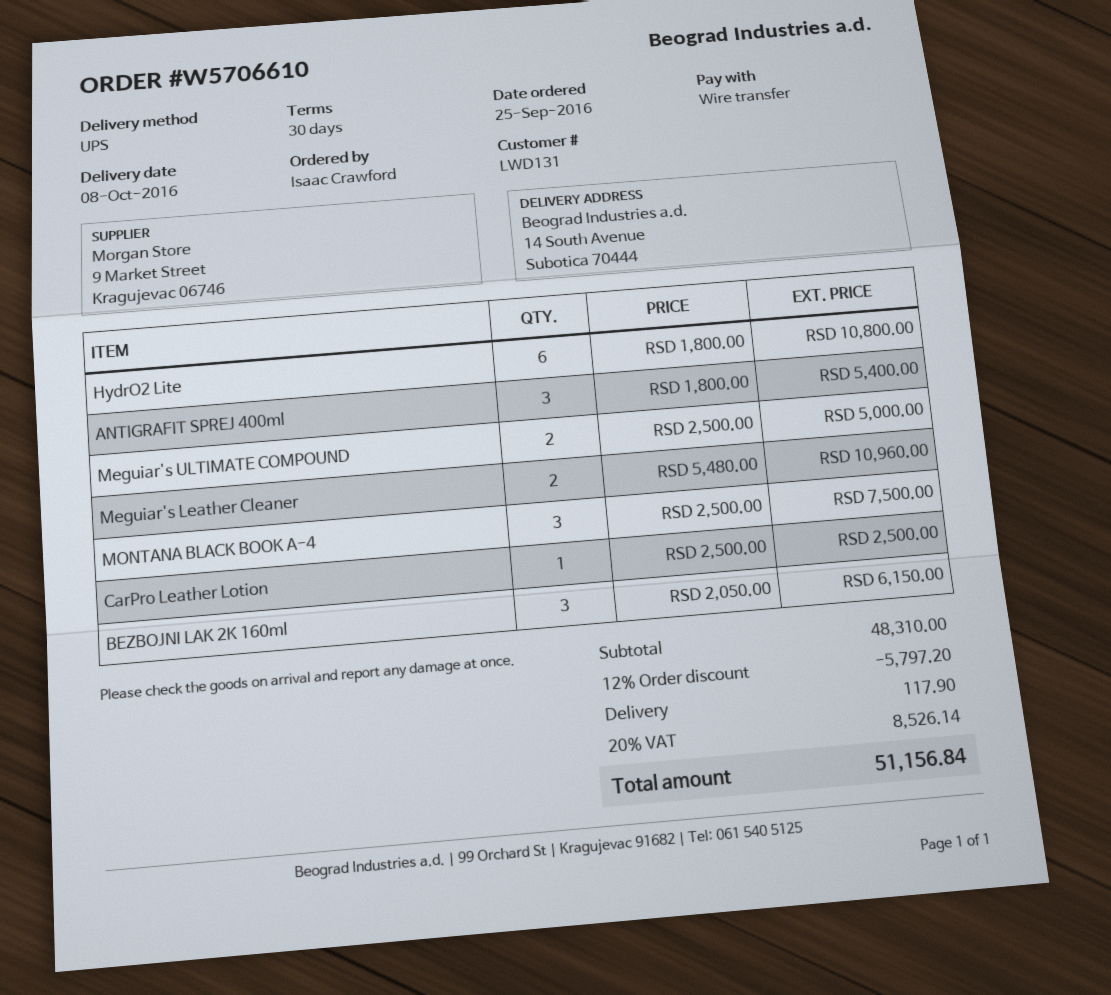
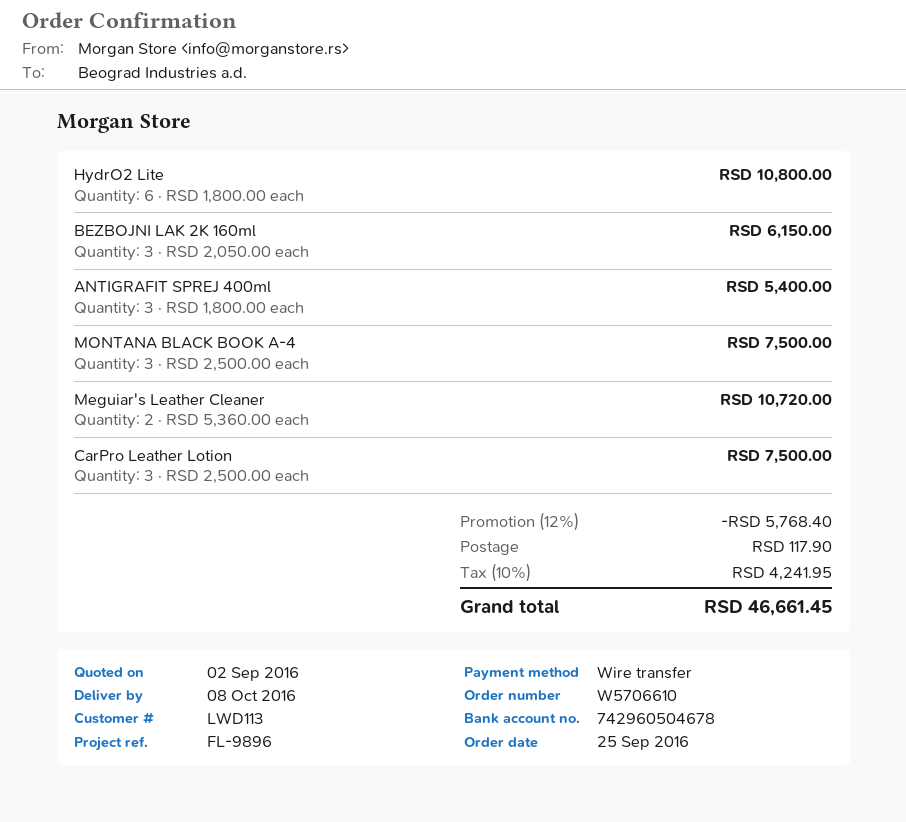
customer number: LWD131 -> LWD113
Meguiar's ULTIMATE COMPOUND: 2 x 2500.00 = 5000.00 -> none
Meguiar's Leather Cleaner: 2 x 5480.00 = 10960.00 -> 2 x 5360.00 = 10720.00
CarPro Leather Lotion: 1 x 2500.00 = 2500.00 -> 3 x 2500.00 = 7500.00
discount: 12% = 5797.20 -> 12% = 5768.40
tax: 20% = 8526.14 -> 10% = 4241.95
total: 51156.84 -> 46661.45

